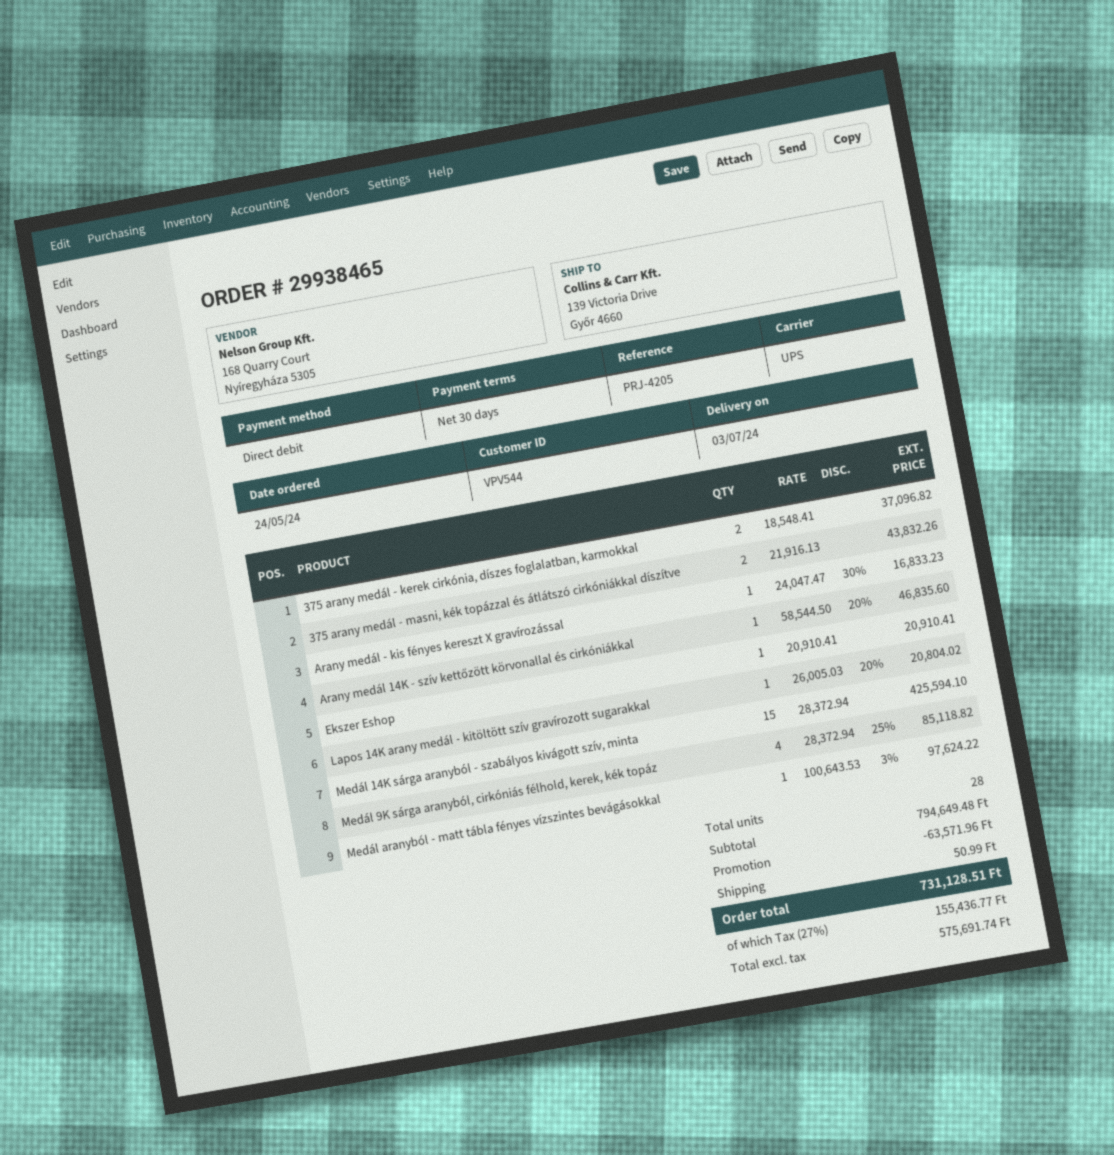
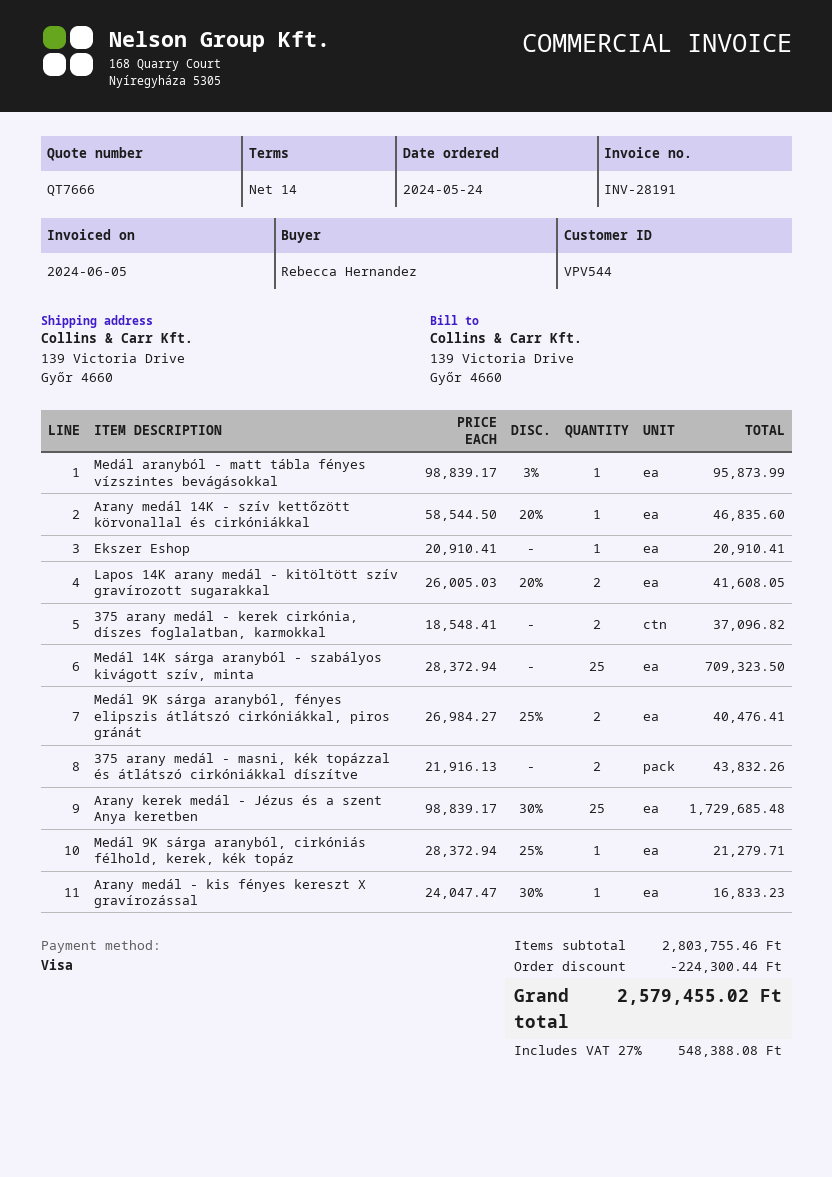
payment terms: 30 days -> 14 days
payment method: direct debit -> Visa
Lapos 14K arany medál - kitöltött szív gravírozott sugarakkal: 1 x 26005.03 - 20% = 20804.02 -> 2 x 26005.03 - 20% = 41608.05
Medál 14K sárga aranyból - szabályos kivágott szív, minta: 15 x 28372.94 = 425594.10 -> 25 x 28372.94 = 709323.50
Medál 9K sárga aranyból, cirkóniás félhold, kerek, kék topáz: 4 x 28372.94 - 25% = 85118.82 -> 1 x 28372.94 - 25% = 21279.71
Medál aranyból - matt tábla fényes vízszintes bevágásokkal: 1 x 100643.53 - 3% = 97624.22 -> 1 x 98839.17 - 3% = 95873.99
Medál 9K sárga aranyból, fényes elipszis átlátszó cirkóniákkal, piros gránát: none -> 2 x 26984.27 - 25% = 40476.41
Arany kerek medál - Jézus és a szent Anya keretben: none -> 25 x 98839.17 - 30% = 1729685.48
subtotal: 794649.48 -> 2803755.46
discount: 63571.96 -> 224300.44
shipping: 50.99 -> none
tax: 27% = 155436.77 -> 27% = 548388.08
total: 731128.51 -> 2579455.02

